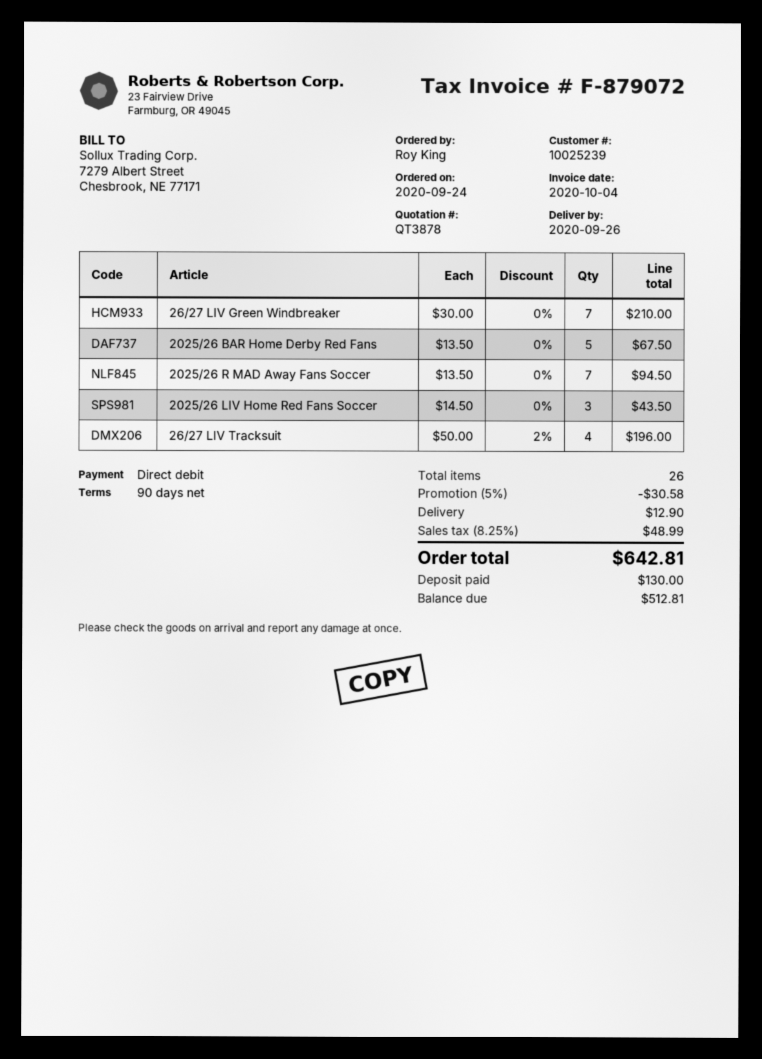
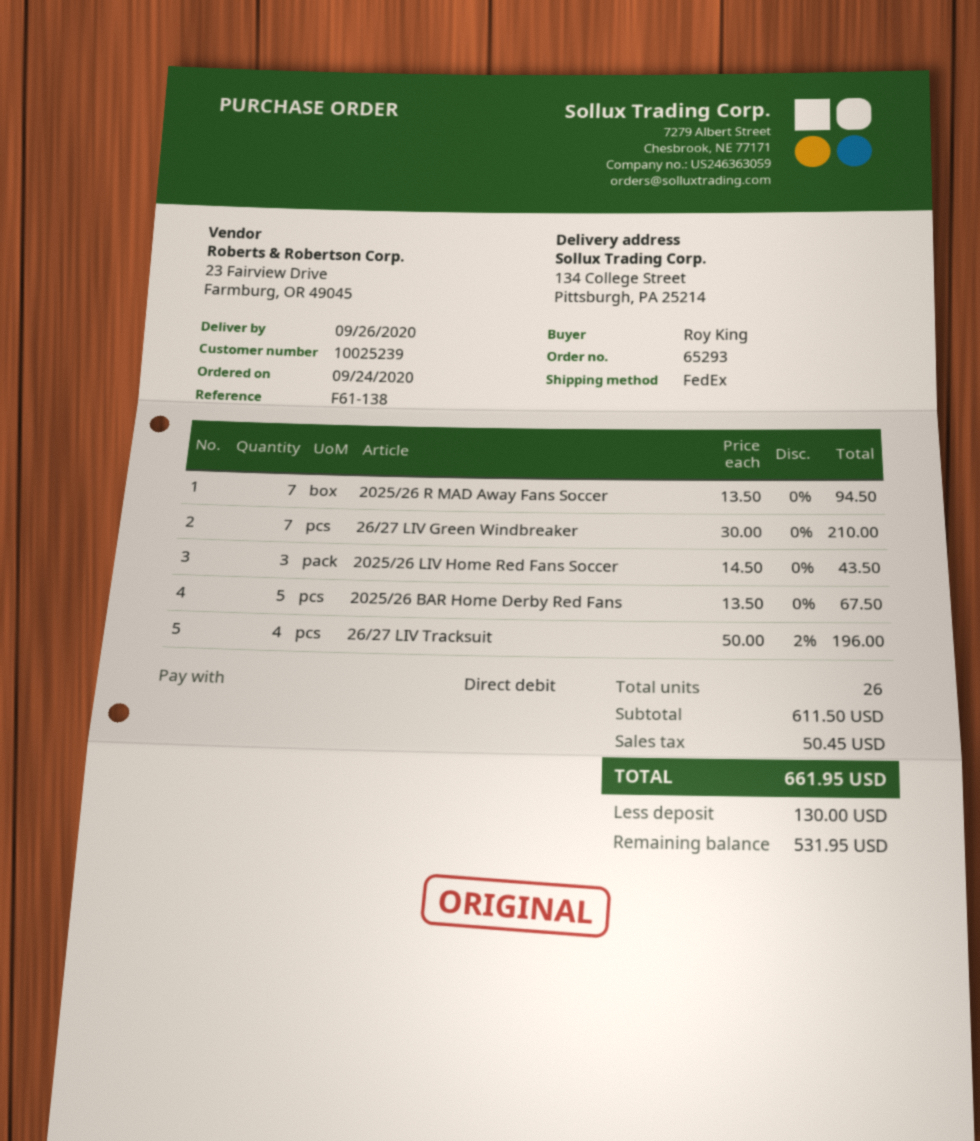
discount: 5% = 30.58 -> none
shipping: 12.90 -> none
tax: 48.99 -> 50.45
total: 642.81 -> 661.95
balance: 512.81 -> 531.95

